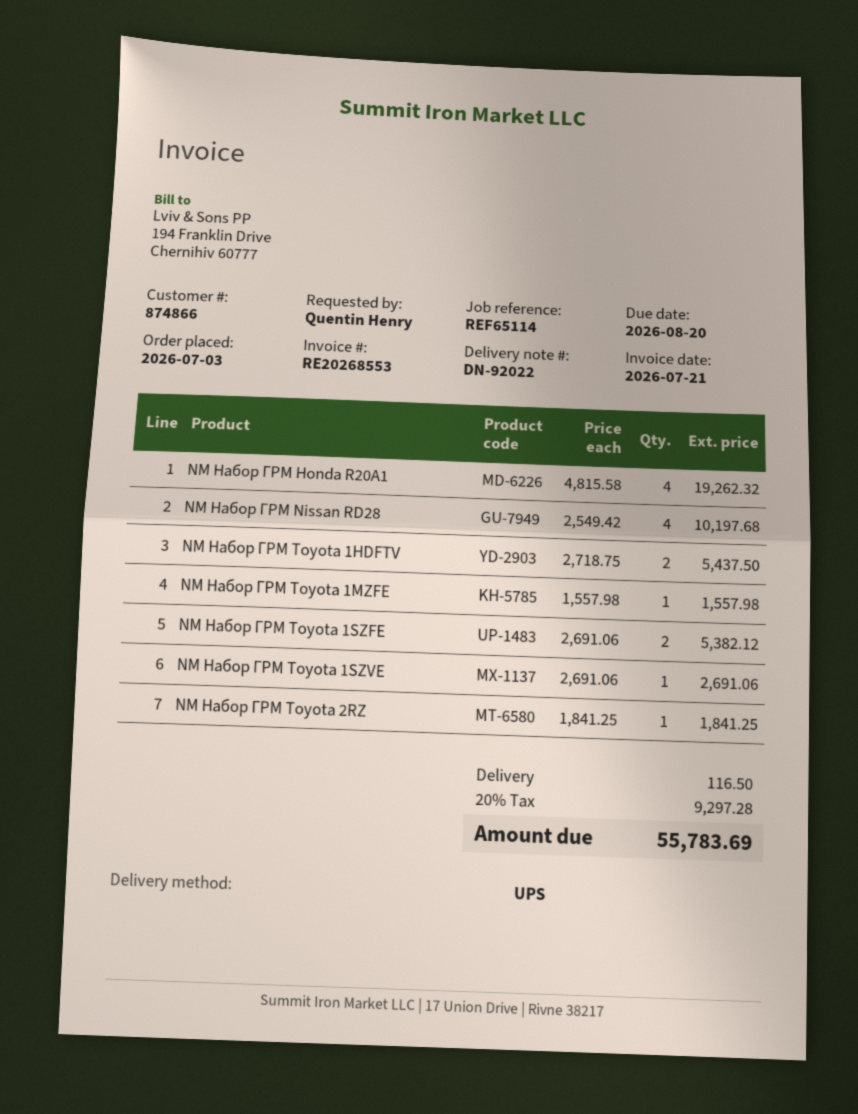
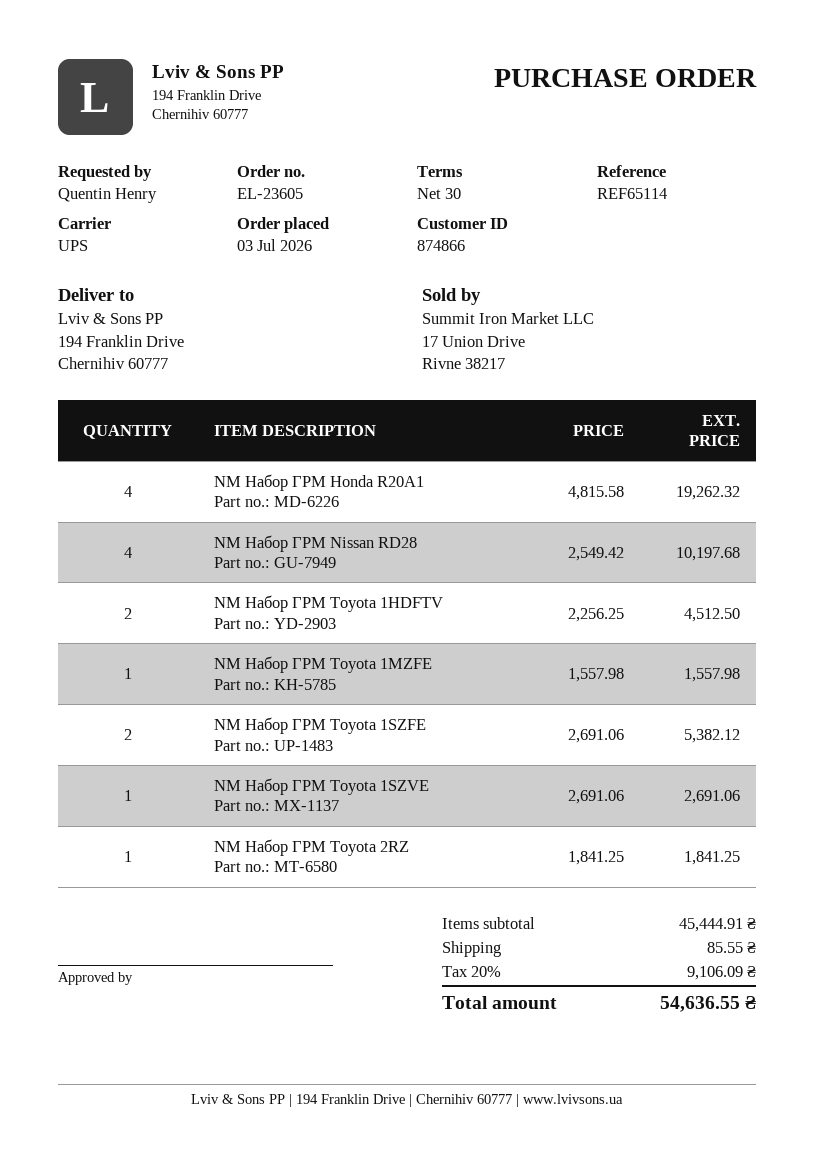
NM Набор ГРМ Toyota 1HDFTV: 2 x 2718.75 = 5437.50 -> 2 x 2256.25 = 4512.50
shipping: 116.50 -> 85.55
tax: 20% = 9297.28 -> 20% = 9106.09
total: 55783.69 -> 54636.55

